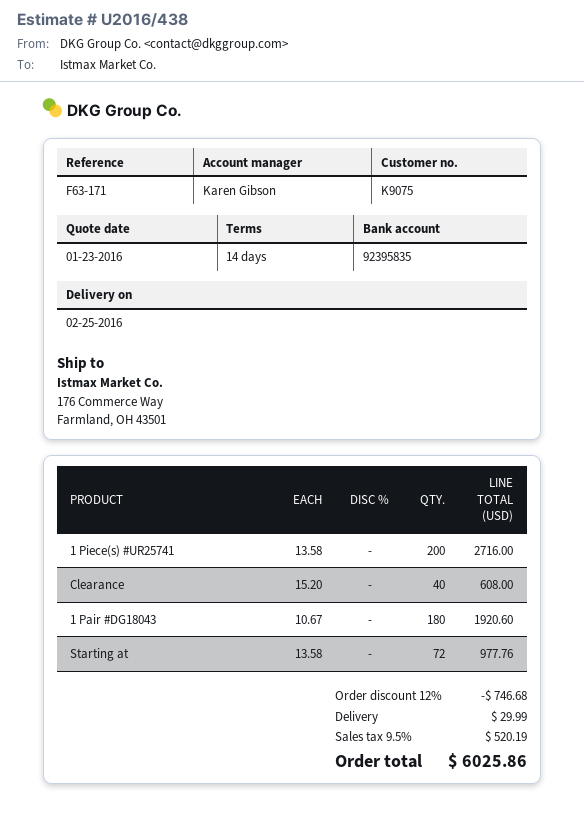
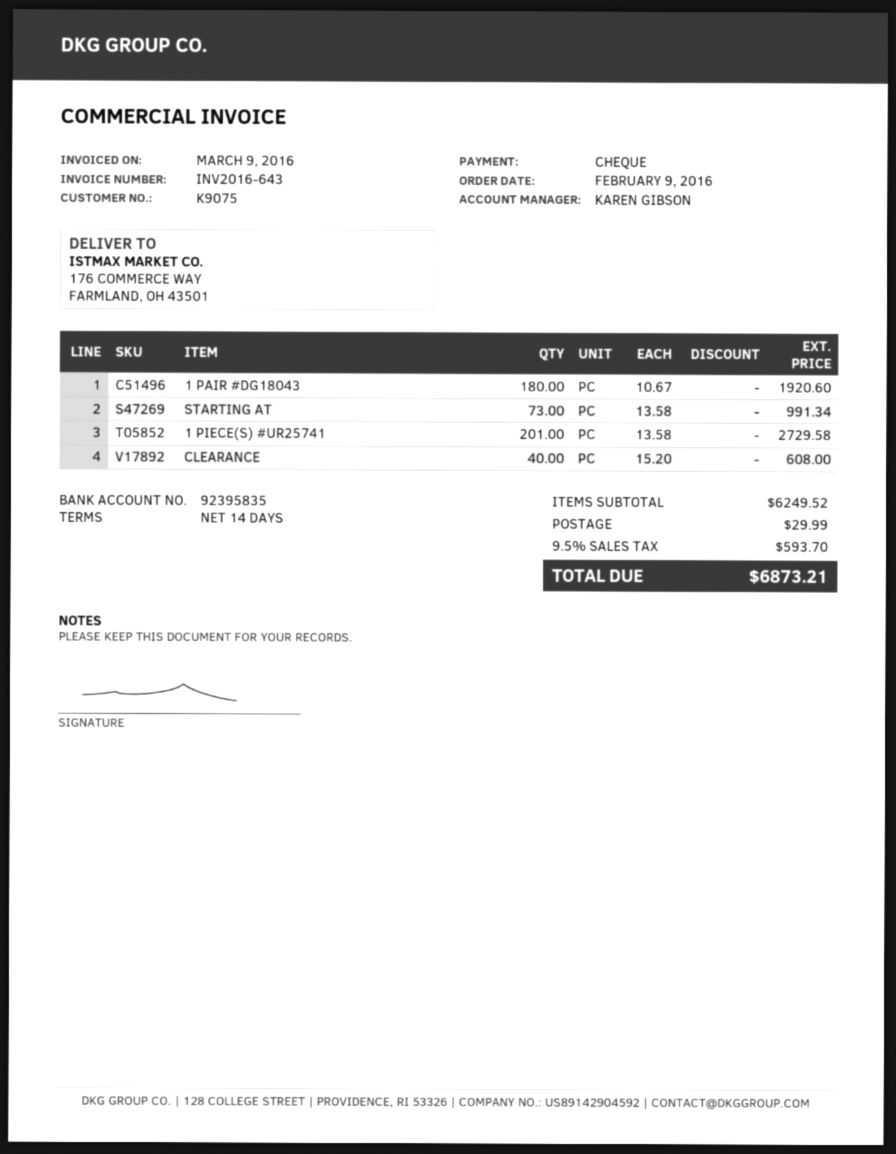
1 Piece(s) #UR25741: 200 x 13.58 = 2716.00 -> 201 x 13.58 = 2729.58
Starting at: 72 x 13.58 = 977.76 -> 73 x 13.58 = 991.34
discount: 12% = 746.68 -> none
tax: 9.5% = 520.19 -> 9.5% = 593.70
total: 6025.86 -> 6873.21

